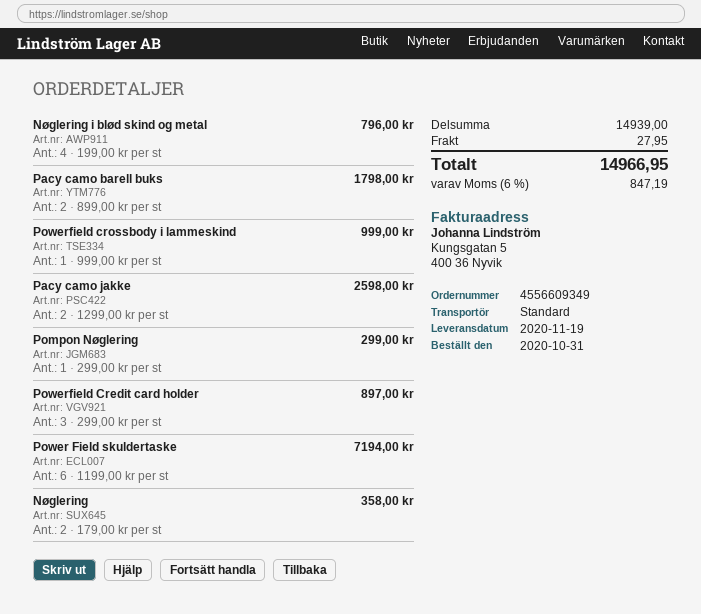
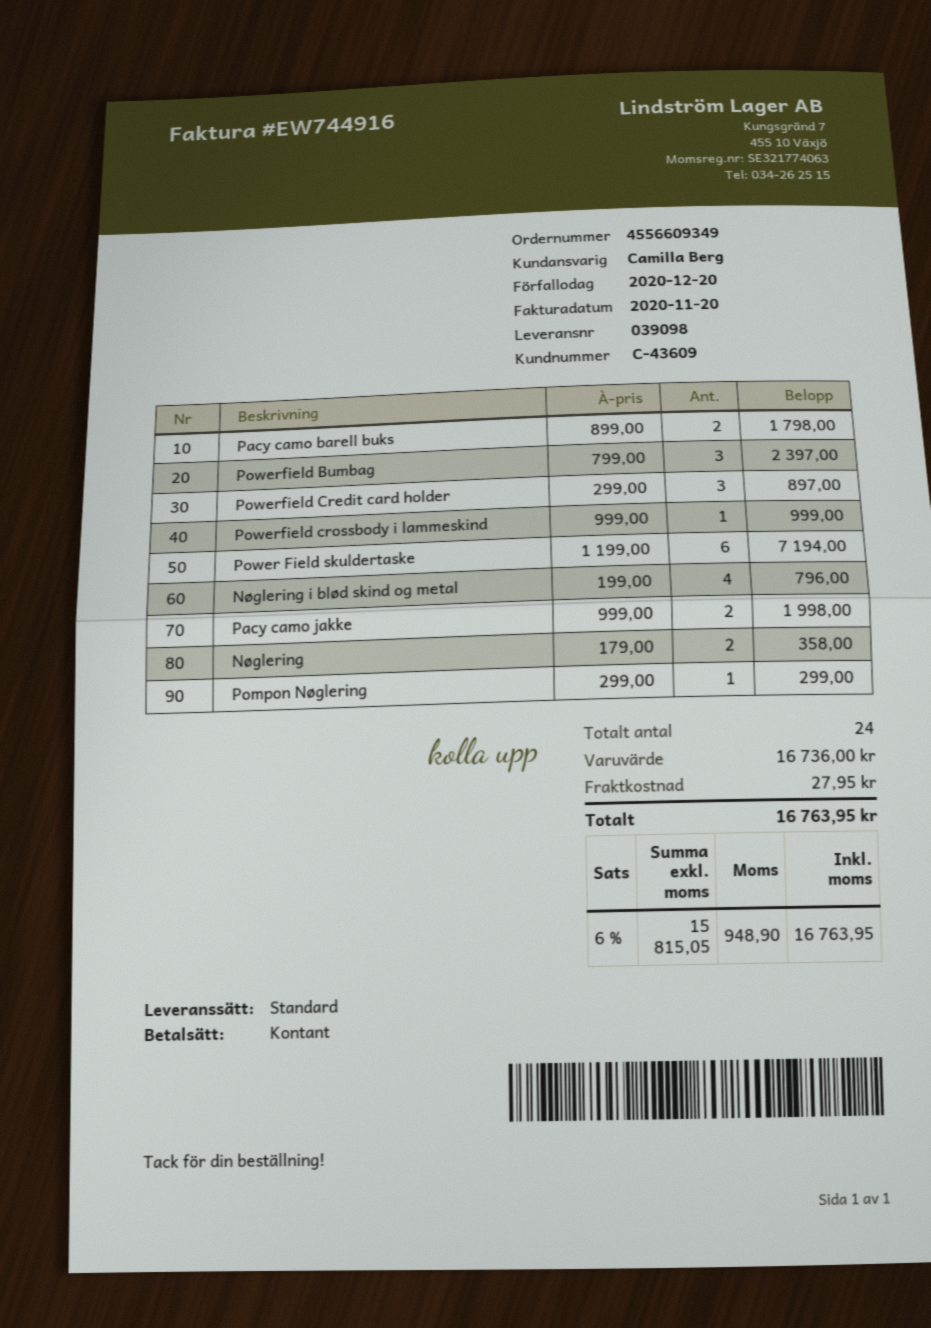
Pacy camo jakke: 2 x 1299.00 = 2598.00 -> 2 x 999.00 = 1998.00
Powerfield Bumbag: none -> 3 x 799.00 = 2397.00
subtotal: 14939.00 -> 16736.00
tax: 6% = 847.19 -> 6% = 948.90
total: 14966.95 -> 16763.95

